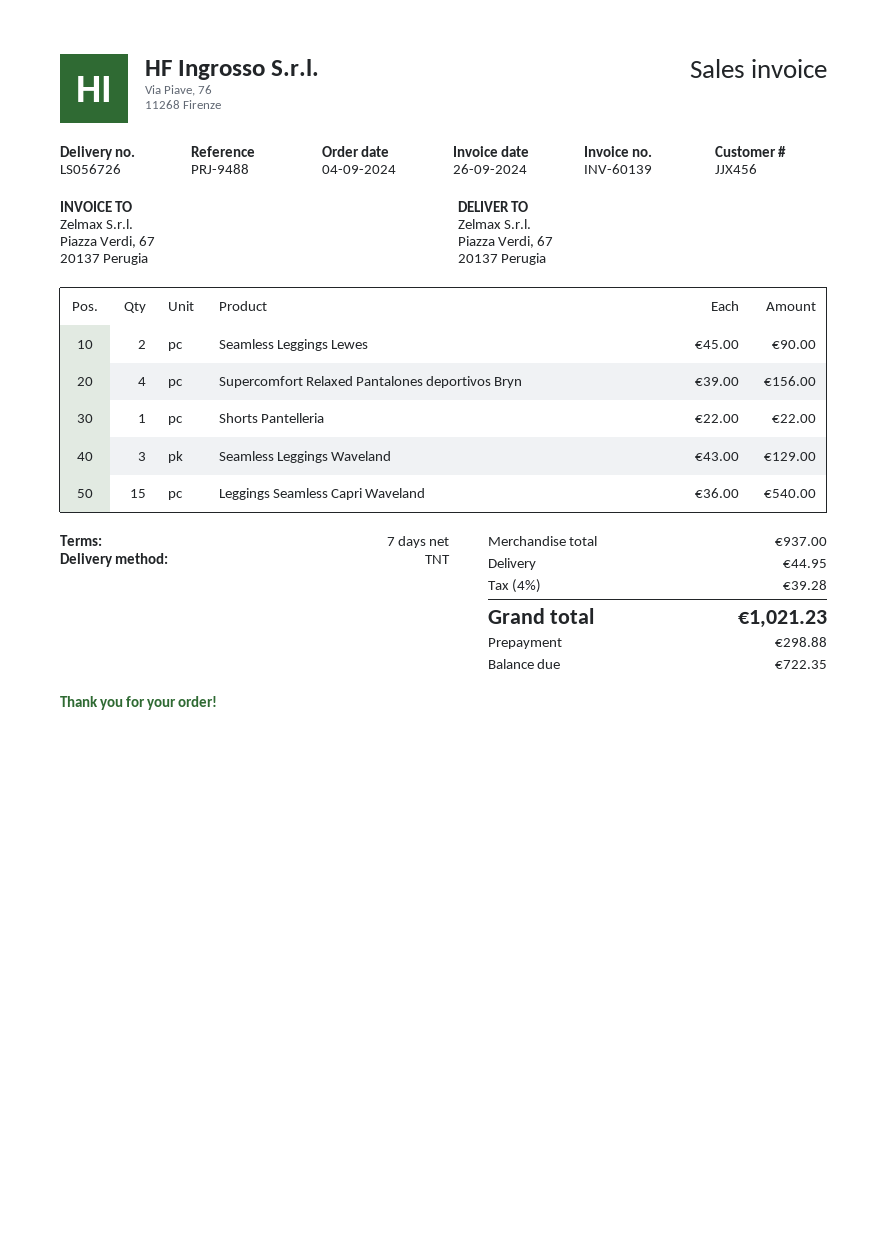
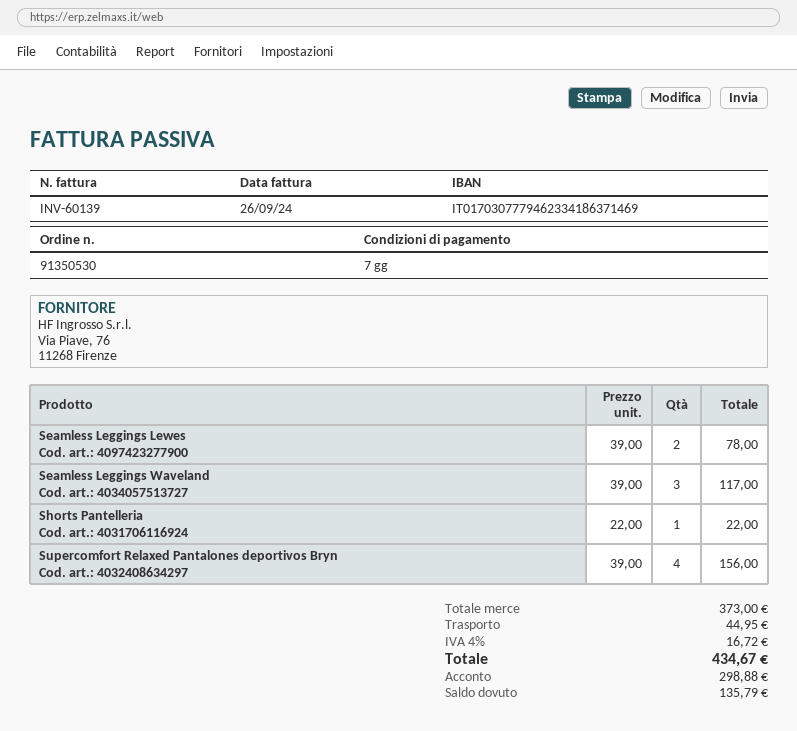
Seamless Leggings Lewes: 2 x 45.00 = 90.00 -> 2 x 39.00 = 78.00
Seamless Leggings Waveland: 3 x 43.00 = 129.00 -> 3 x 39.00 = 117.00
Leggings Seamless Capri Waveland: 15 x 36.00 = 540.00 -> none
subtotal: 937.00 -> 373.00
tax: 4% = 39.28 -> 4% = 16.72
total: 1021.23 -> 434.67
balance: 722.35 -> 135.79

